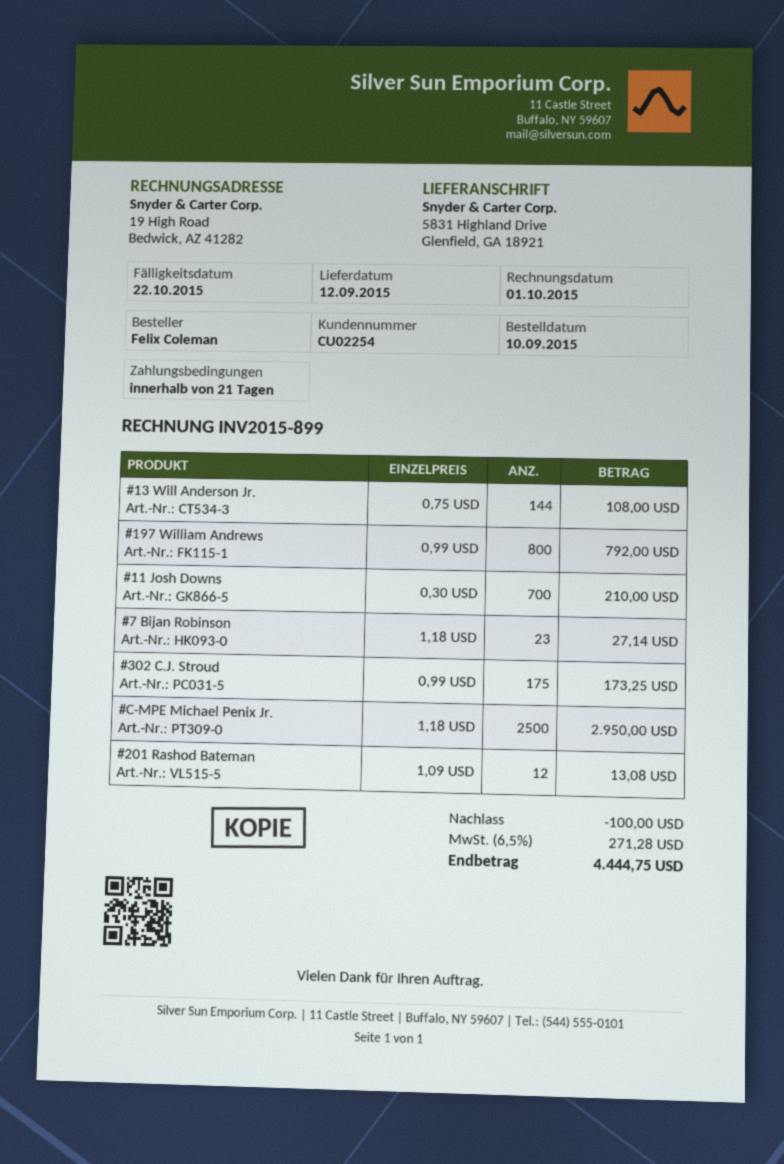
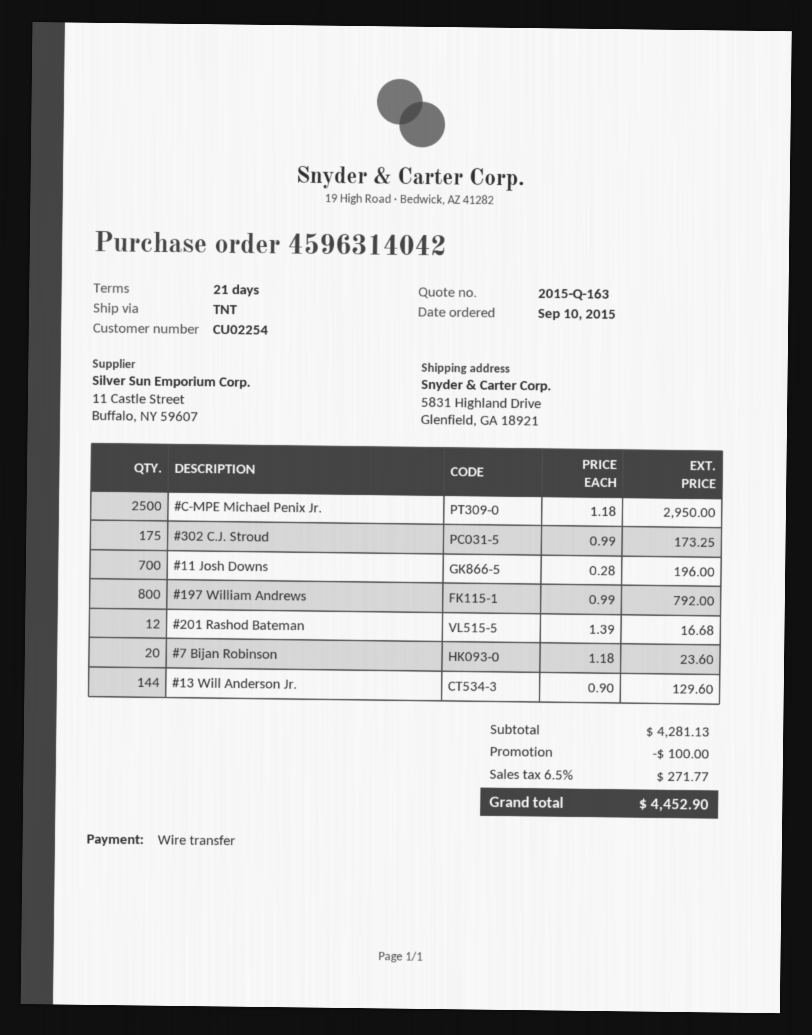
#13 Will Anderson Jr.: 144 x 0.75 = 108.00 -> 144 x 0.90 = 129.60
#11 Josh Downs: 700 x 0.30 = 210.00 -> 700 x 0.28 = 196.00
#7 Bijan Robinson: 23 x 1.18 = 27.14 -> 20 x 1.18 = 23.60
#201 Rashod Bateman: 12 x 1.09 = 13.08 -> 12 x 1.39 = 16.68
tax: 6.5% = 271.28 -> 6.5% = 271.77
total: 4444.75 -> 4452.90

